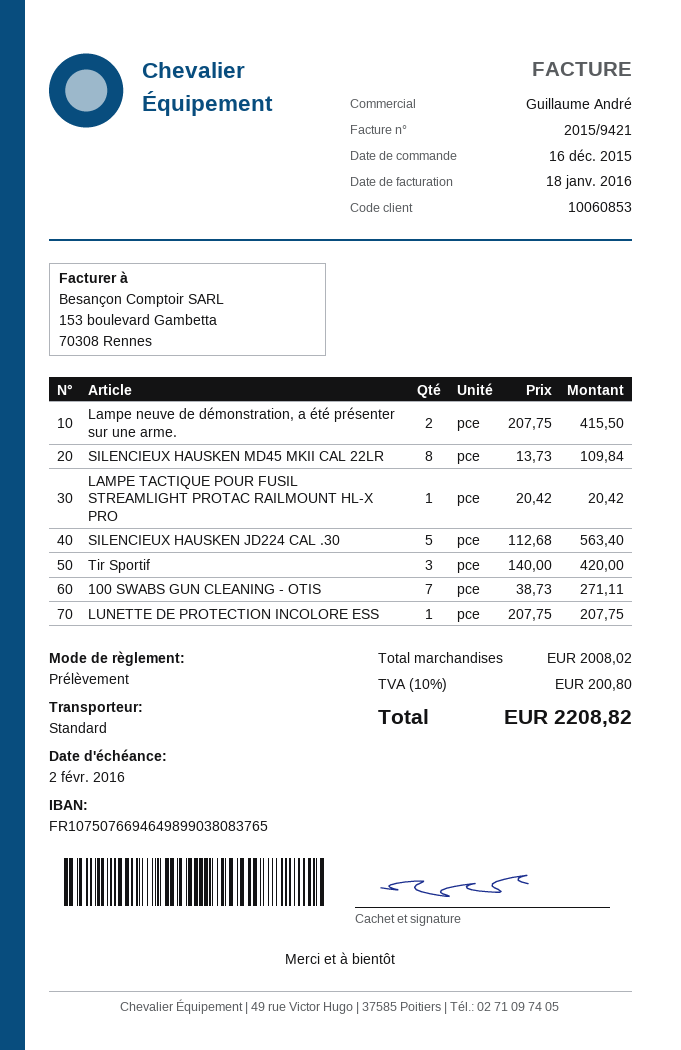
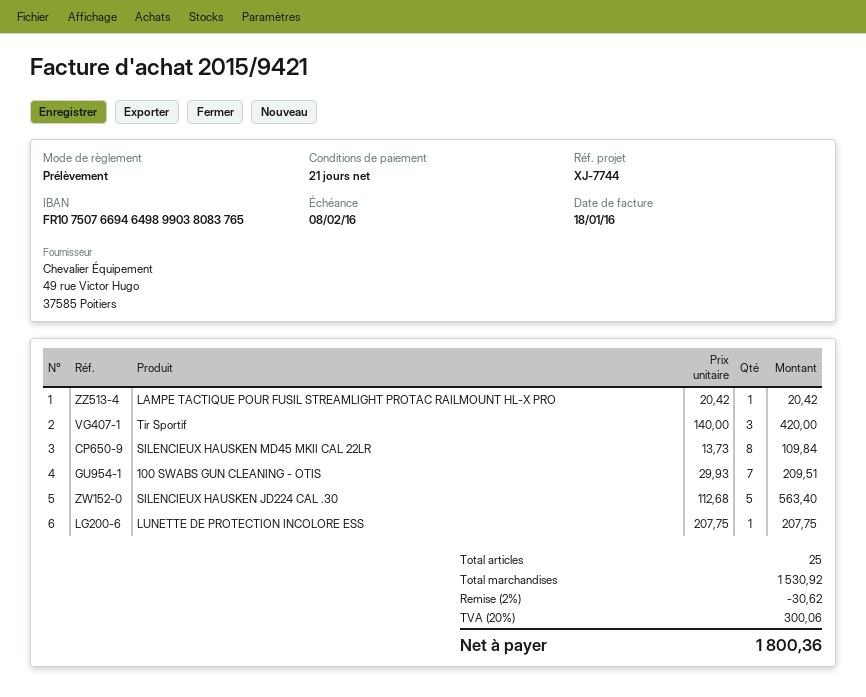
due date: 2016-02-02 -> 2016-02-08
Lampe neuve de démonstration, a été présenter sur une arme.: 2 x 207.75 = 415.50 -> none
100 SWABS GUN CLEANING - OTIS: 7 x 38.73 = 271.11 -> 7 x 29.93 = 209.51
subtotal: 2008.02 -> 1530.92
discount: none -> 2% = 30.62
tax: 10% = 200.80 -> 20% = 300.06
total: 2208.82 -> 1800.36

